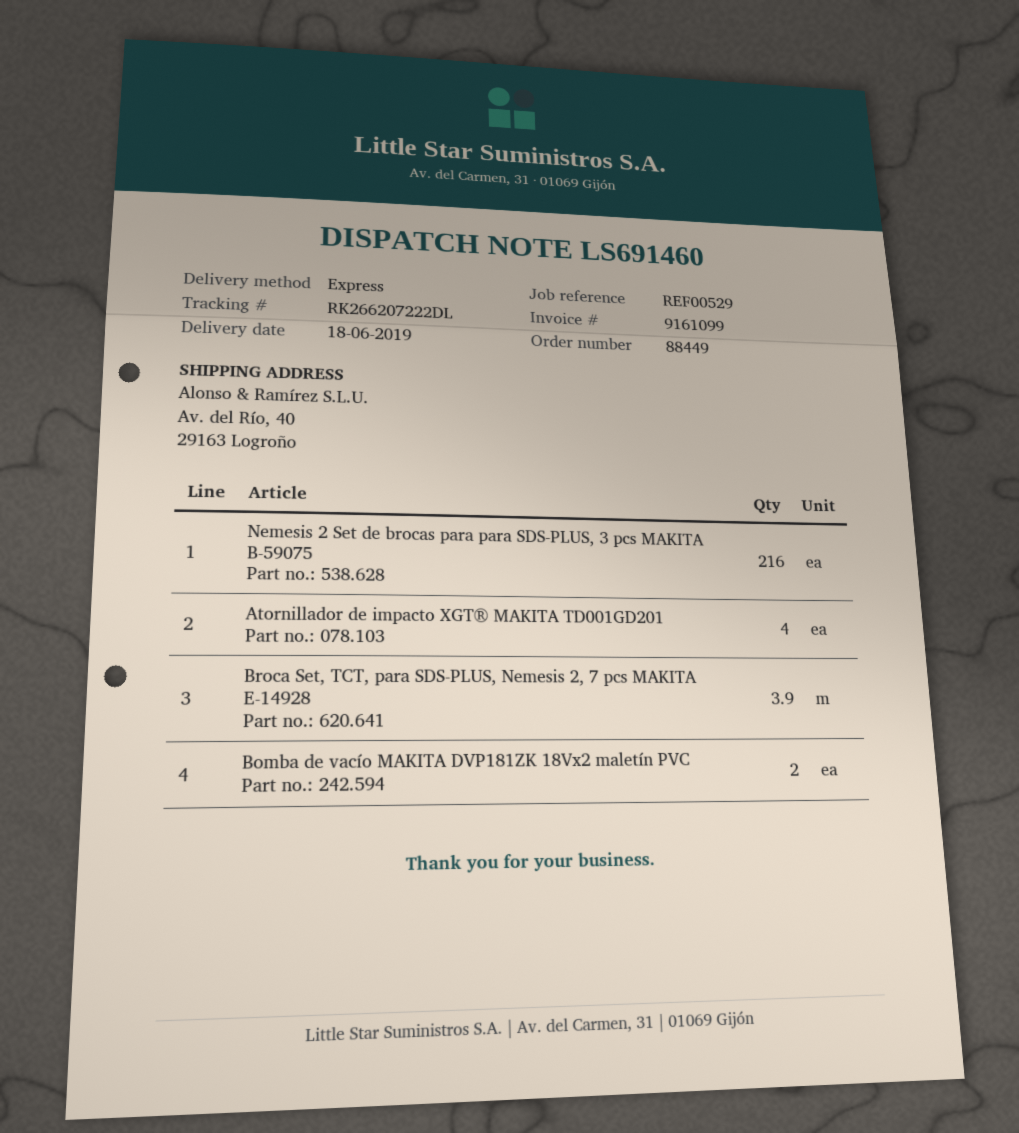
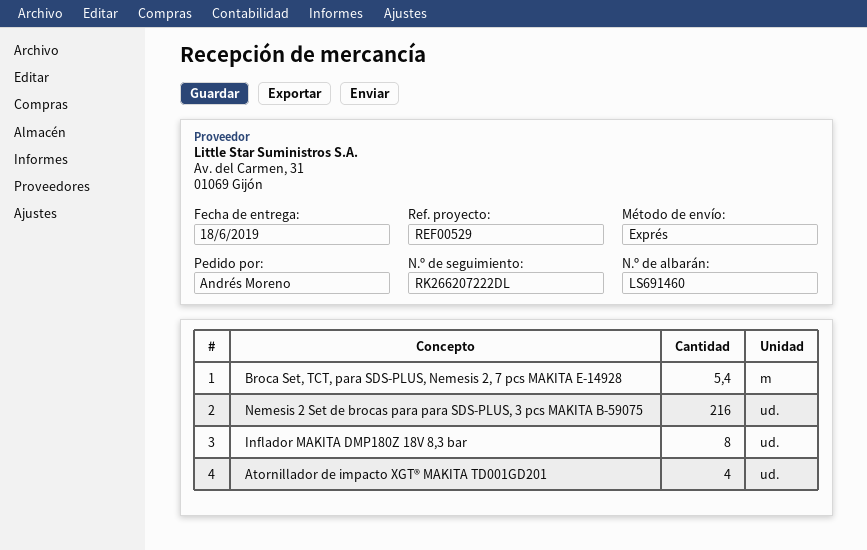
Broca Set, TCT, para SDS-PLUS, Nemesis 2, 7 pcs MAKITA E-14928: 3.9 -> 5.4
Bomba de vacío MAKITA DVP181ZK 18Vx2 maletín PVC: 2 -> none
Inflador MAKITA DMP180Z 18V 8,3 bar: none -> 8

